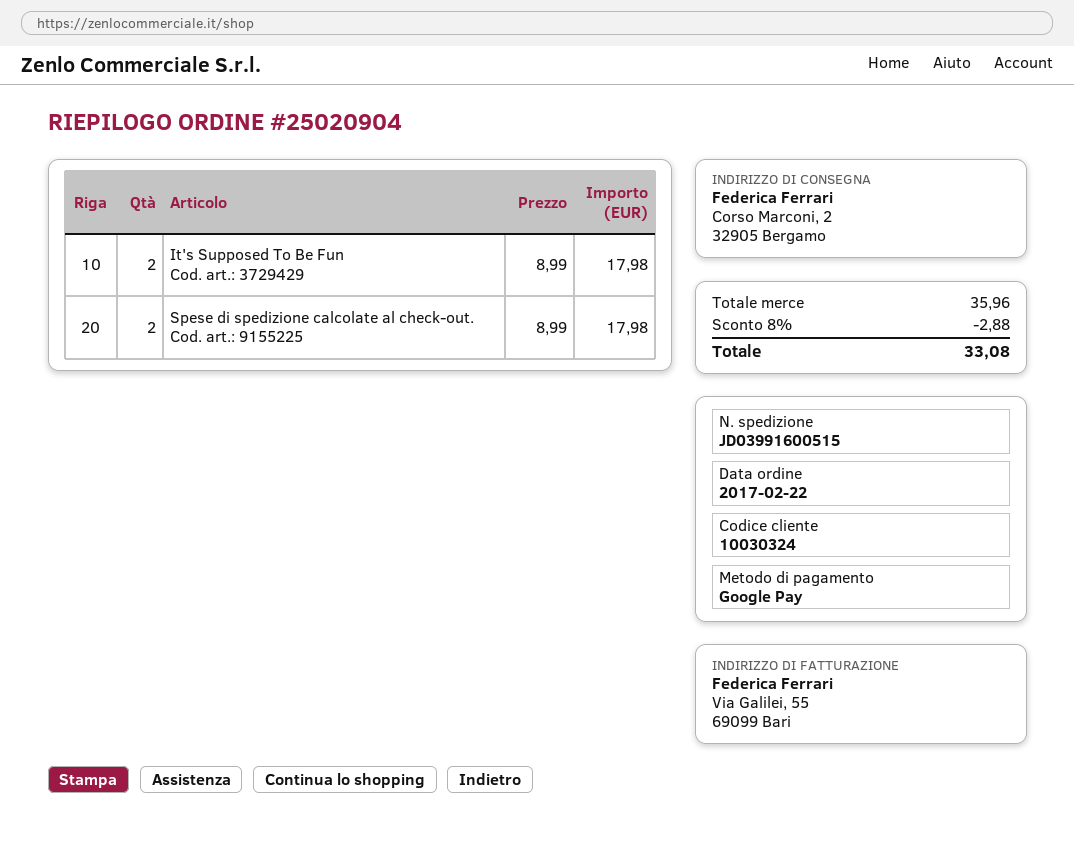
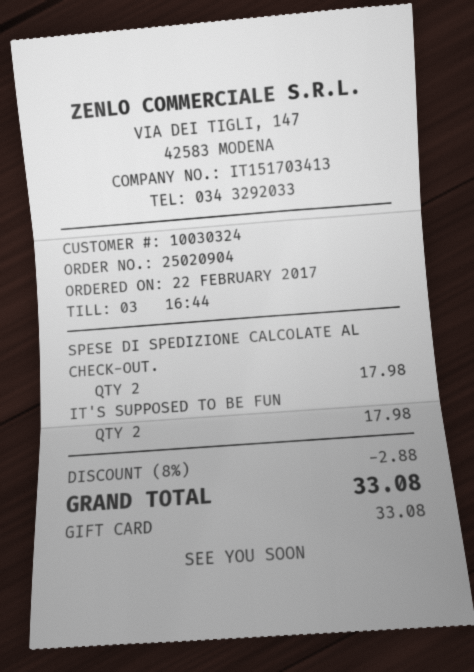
payment method: Google Pay -> gift card

